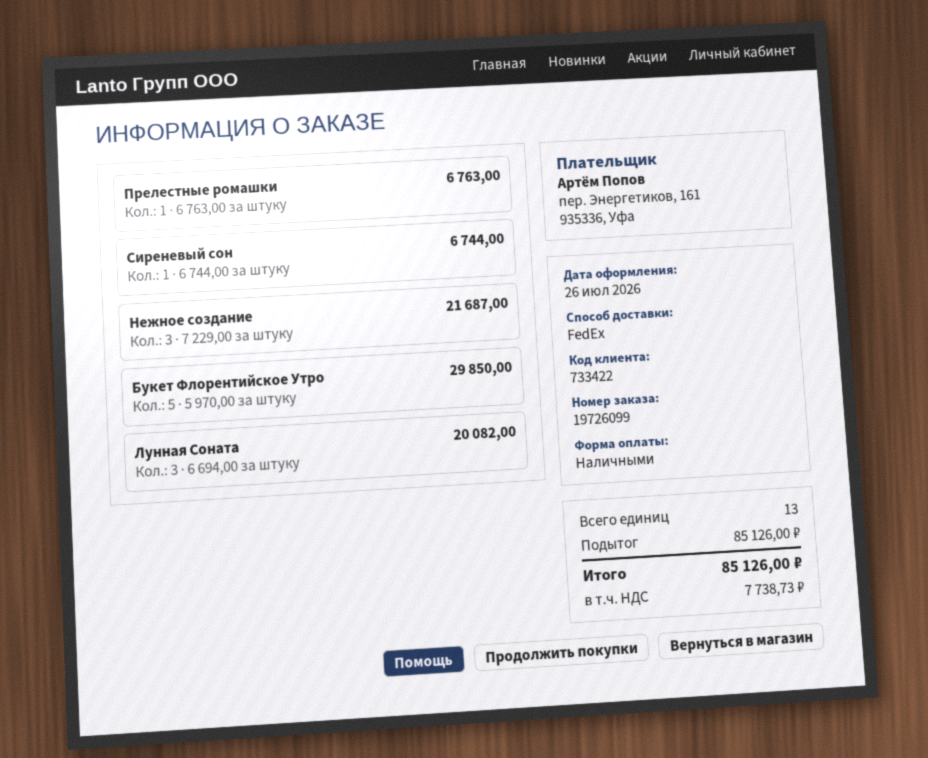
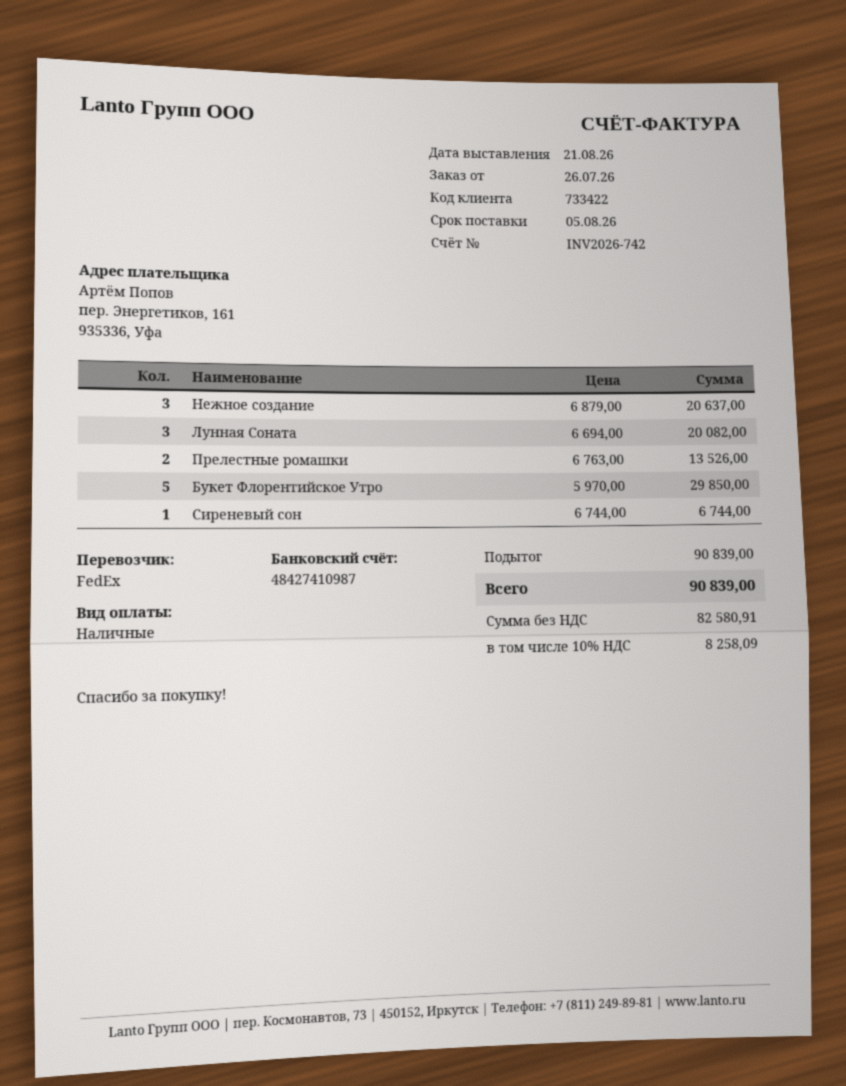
Прелестные ромашки: 1 x 6763.00 = 6763.00 -> 2 x 6763.00 = 13526.00
Нежное создание: 3 x 7229.00 = 21687.00 -> 3 x 6879.00 = 20637.00
subtotal: 85126.00 -> 90839.00
tax: 7738.73 -> 8258.09
total: 85126.00 -> 90839.00

